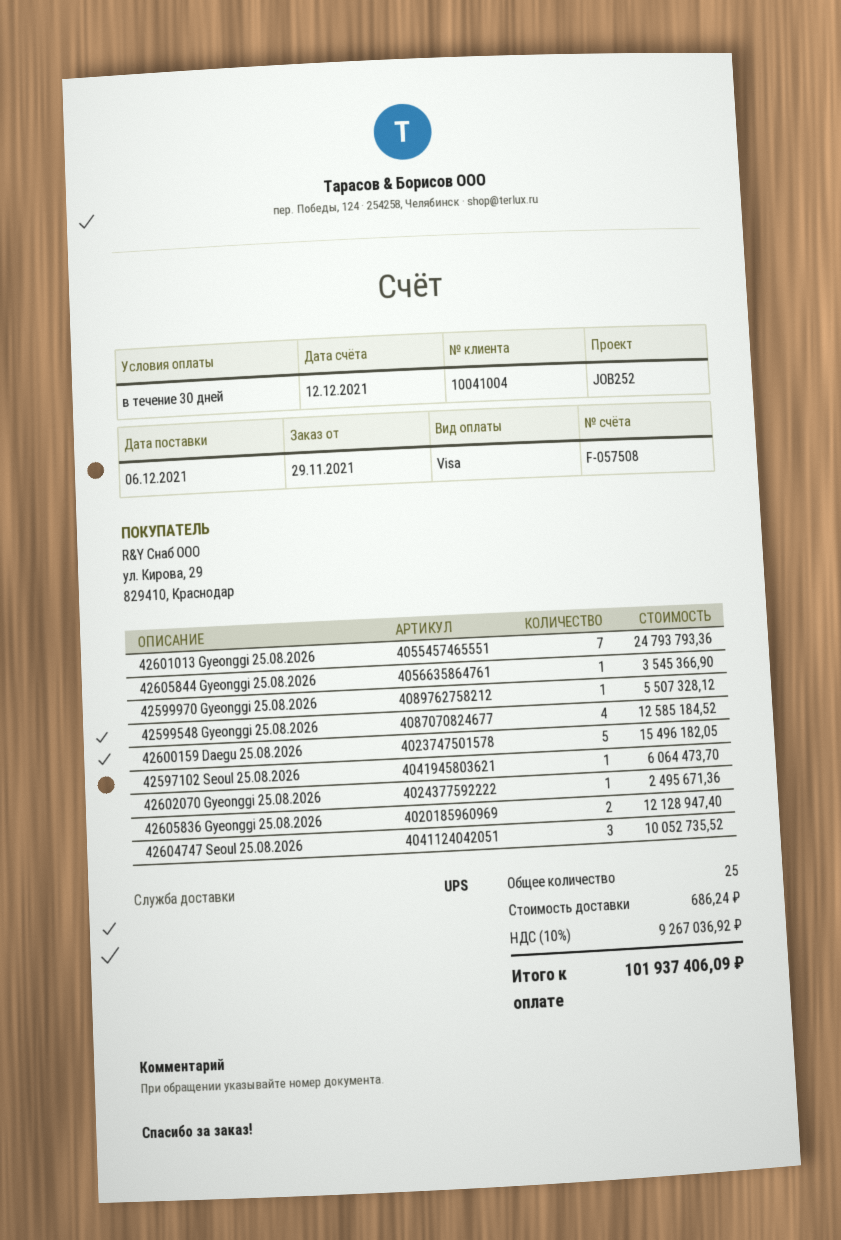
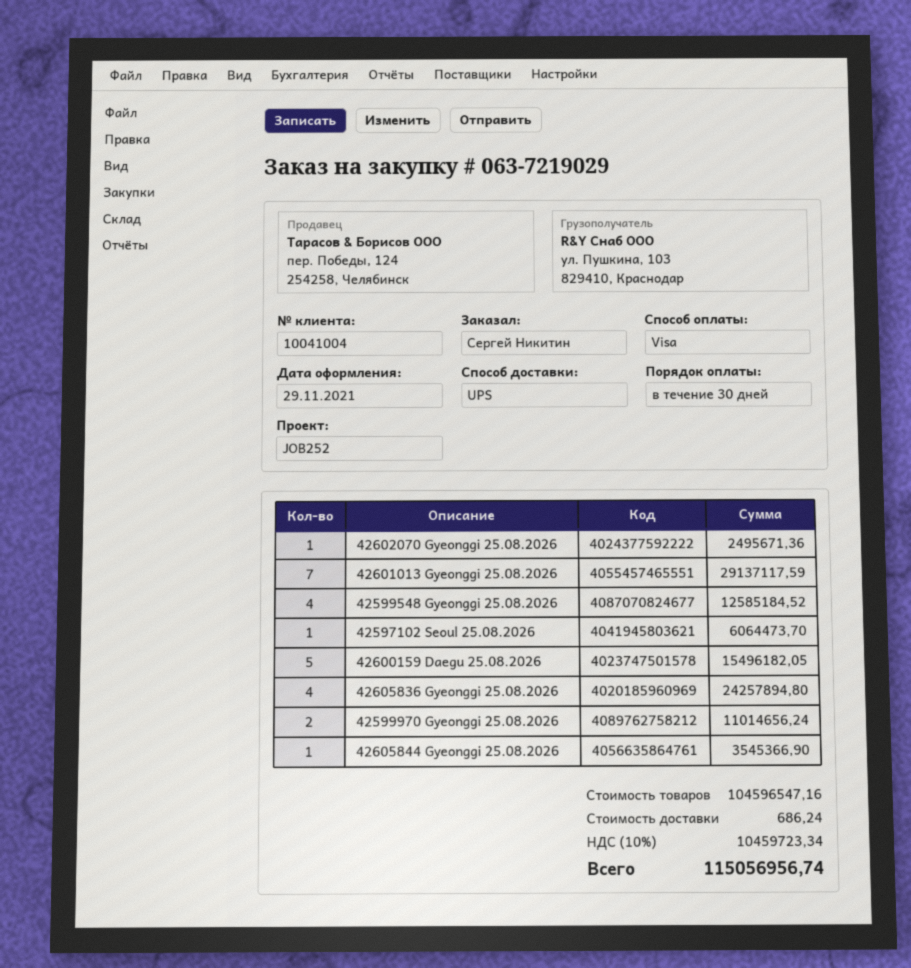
42601013 Gyeonggi 25.08.2026: 7 for 24793793.36 -> 7 for 29137117.59
42599970 Gyeonggi 25.08.2026: 1 for 5507328.12 -> 2 for 11014656.24
42605836 Gyeonggi 25.08.2026: 2 for 12128947.40 -> 4 for 24257894.80
42604747 Seoul 25.08.2026: 3 for 10052735.52 -> none
tax: 10% = 9267036.92 -> 10% = 10459723.34
total: 101937406.09 -> 115056956.74

